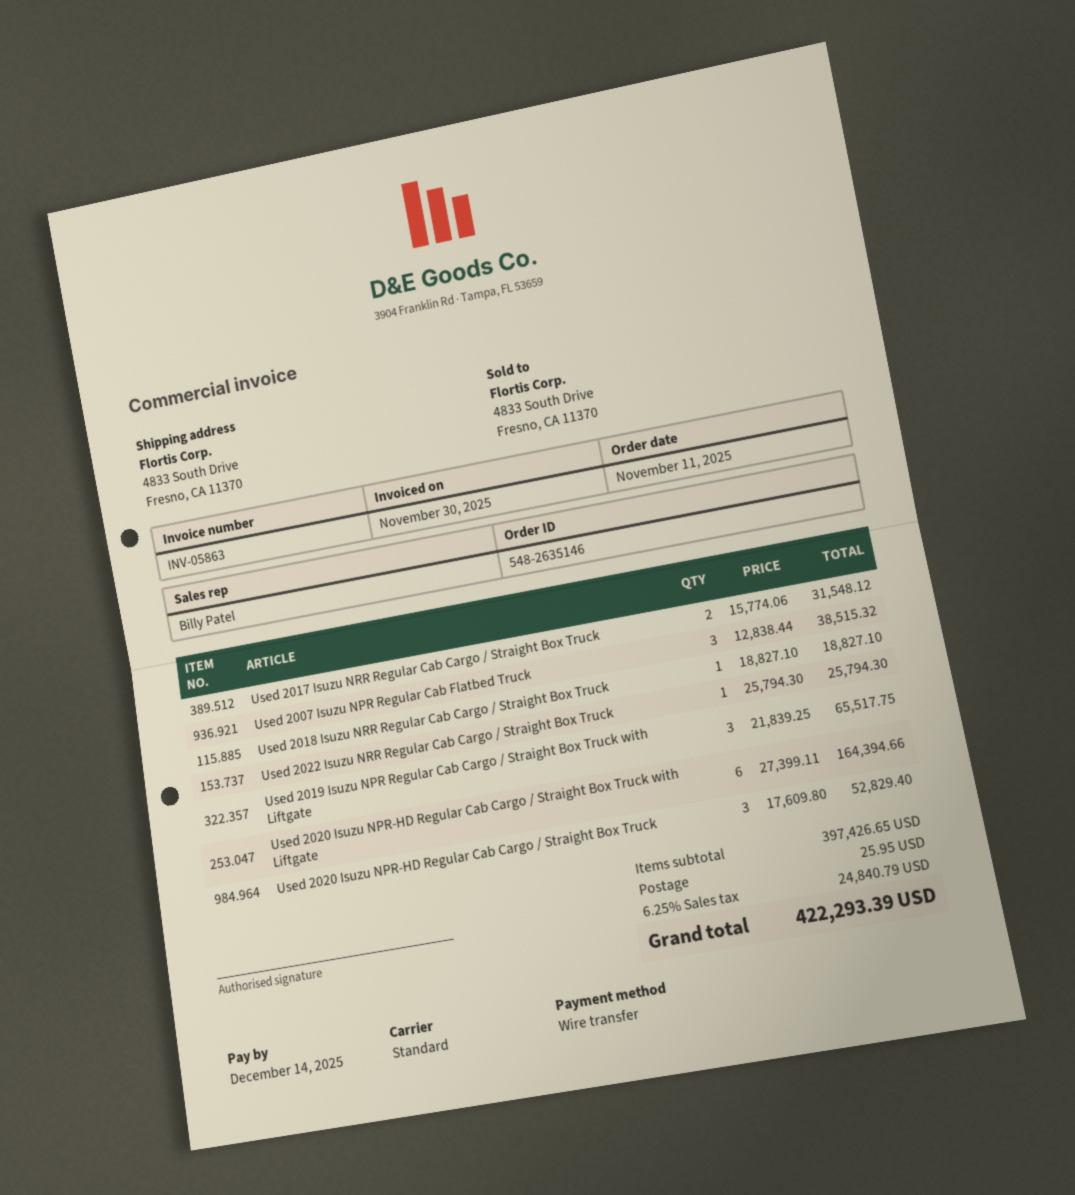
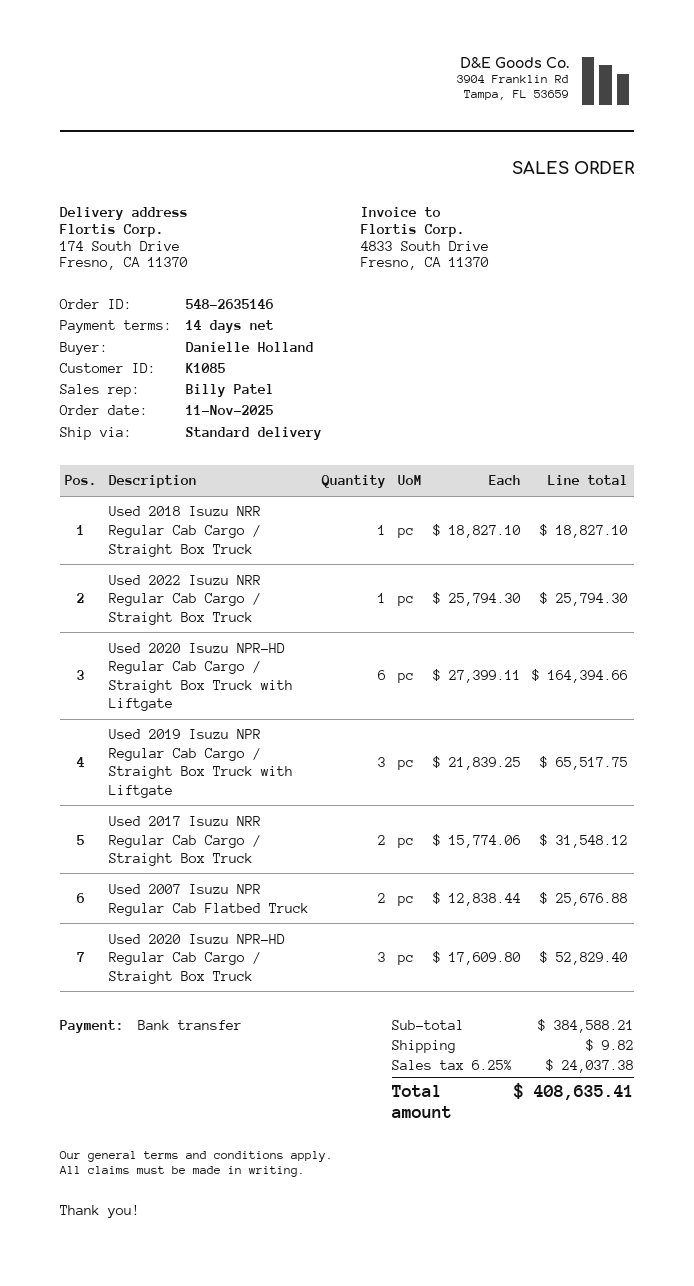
ship to: 4833 South Drive, Fresno, CA 11370 -> 174 South Drive, Fresno, CA 11370
Used 2007 Isuzu NPR Regular Cab Flatbed Truck: 3 x 12838.44 = 38515.32 -> 2 x 12838.44 = 25676.88
subtotal: 397426.65 -> 384588.21
shipping: 25.95 -> 9.82
tax: 6.25% = 24840.79 -> 6.25% = 24037.38
total: 422293.39 -> 408635.41

